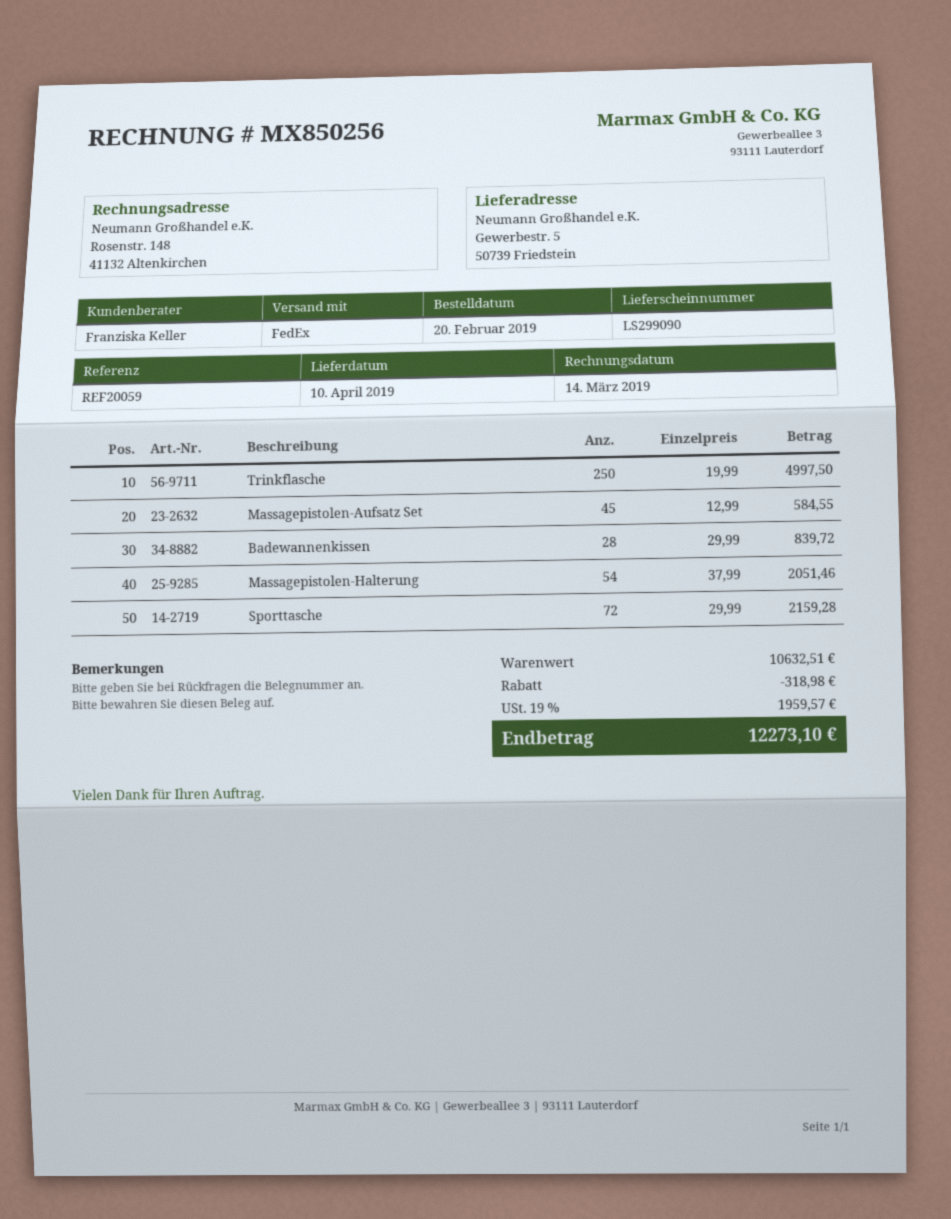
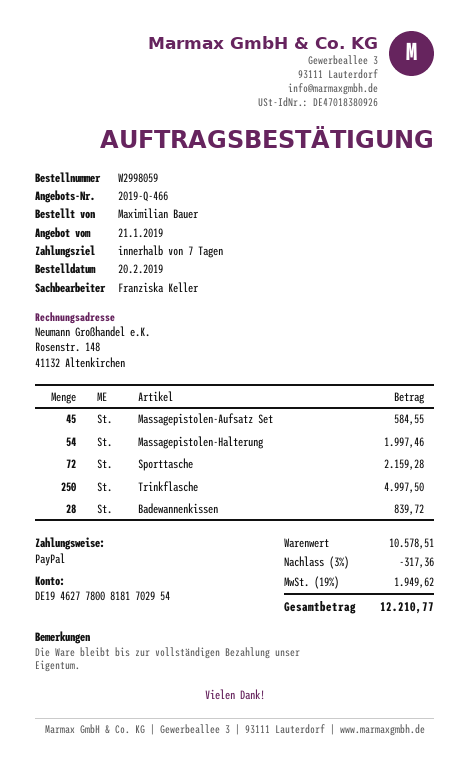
Massagepistolen-Halterung: 54 for 2051.46 -> 54 for 1997.46
subtotal: 10632.51 -> 10578.51
discount: 318.98 -> 317.36
tax: 19% = 1959.57 -> 19% = 1949.62
total: 12273.10 -> 12210.77

